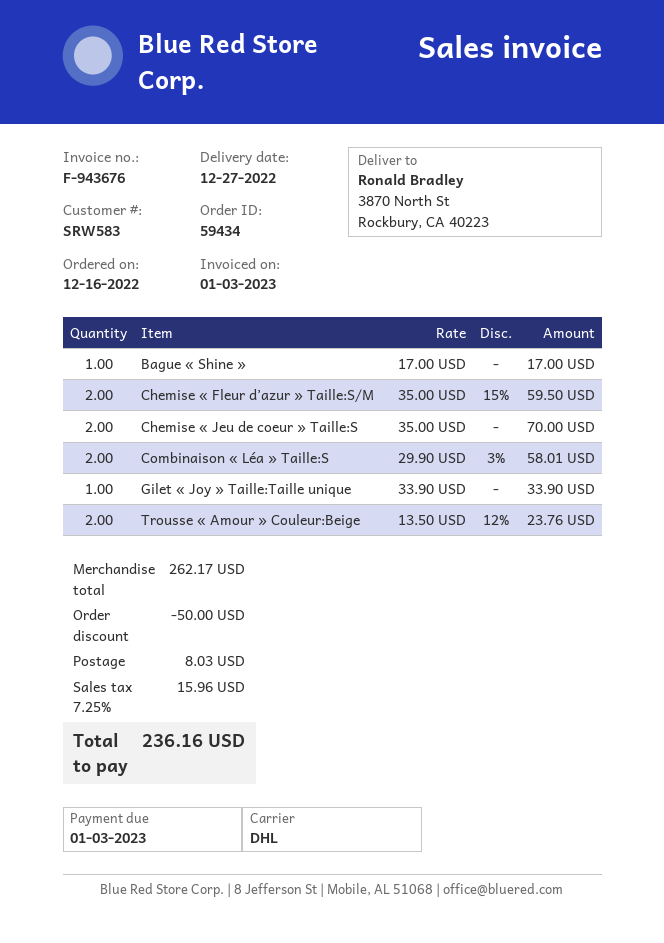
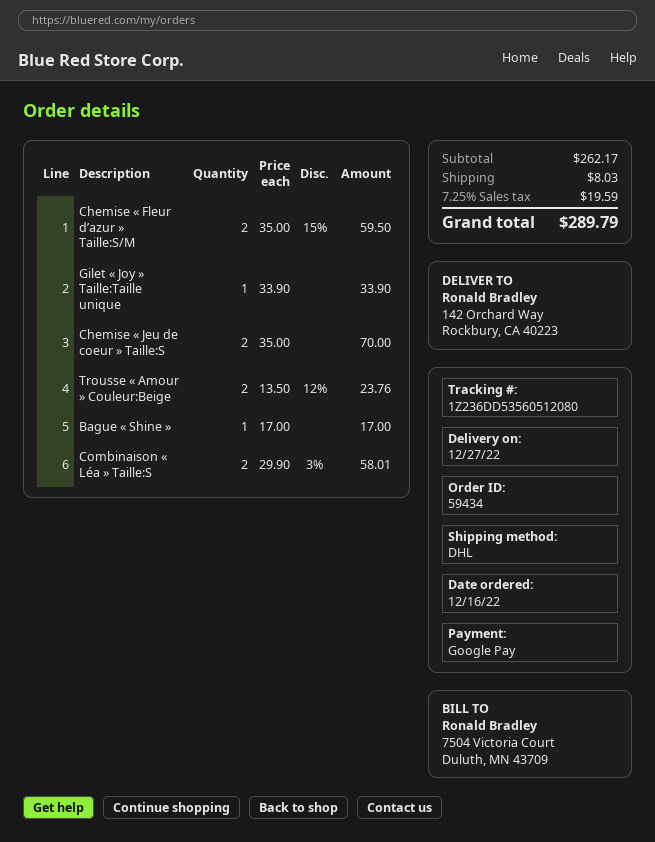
ship to: 3870 North St, Rockbury, CA 40223 -> 142 Orchard Way, Rockbury, CA 40223
discount: 50.00 -> none
tax: 7.25% = 15.96 -> 7.25% = 19.59
total: 236.16 -> 289.79

